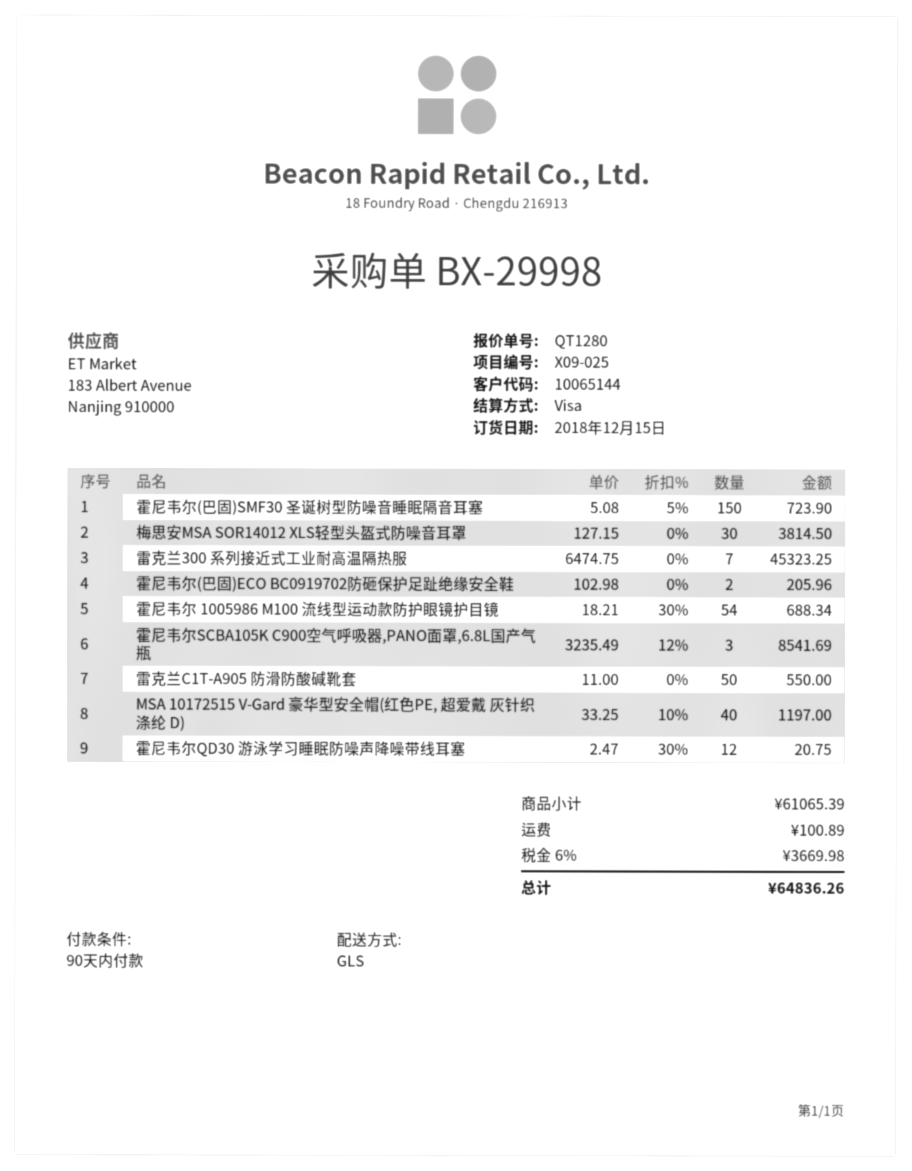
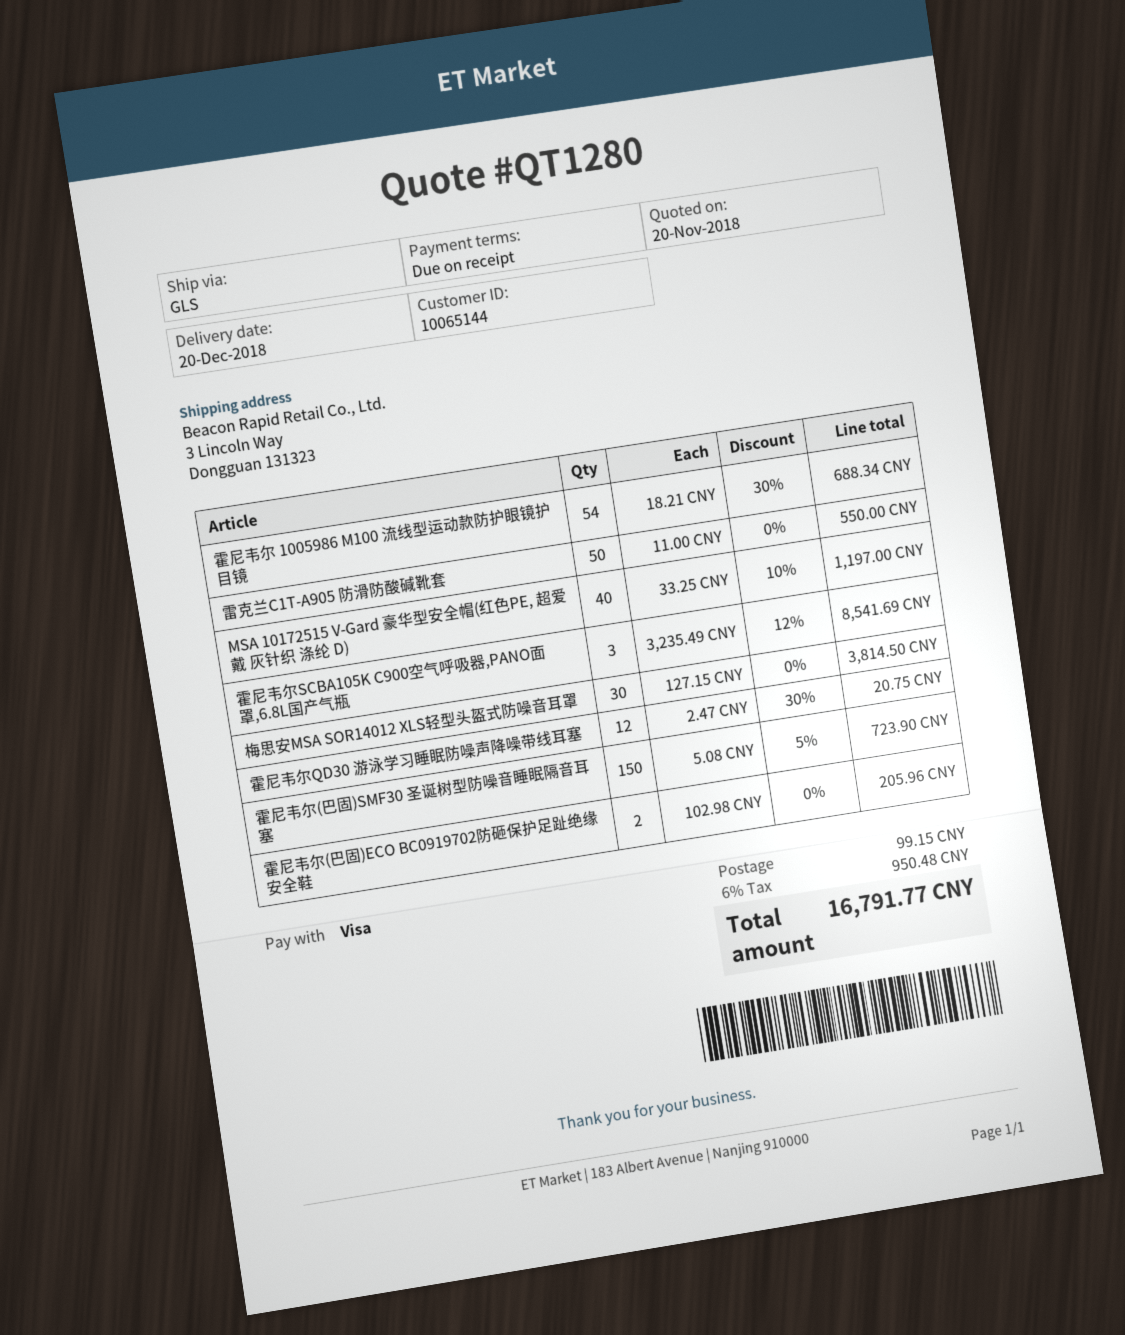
payment terms: 90 days -> on receipt
雷克兰300 系列接近式工业耐高温隔热服: 7 x 6474.75 = 45323.25 -> none
shipping: 100.89 -> 99.15
tax: 6% = 3669.98 -> 6% = 950.48
total: 64836.26 -> 16791.77

